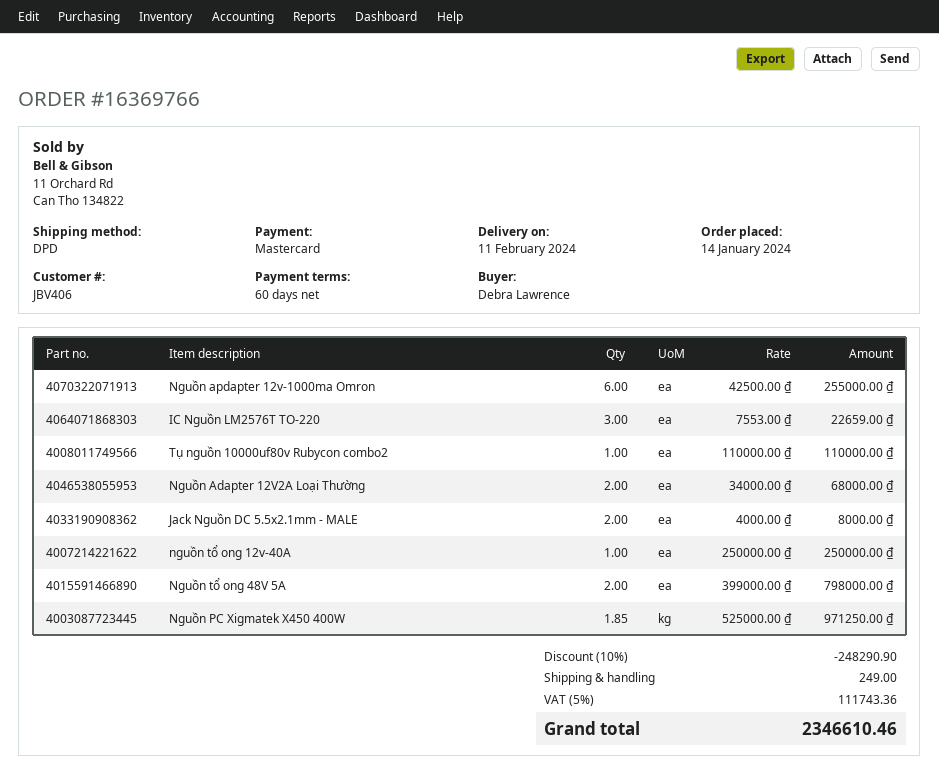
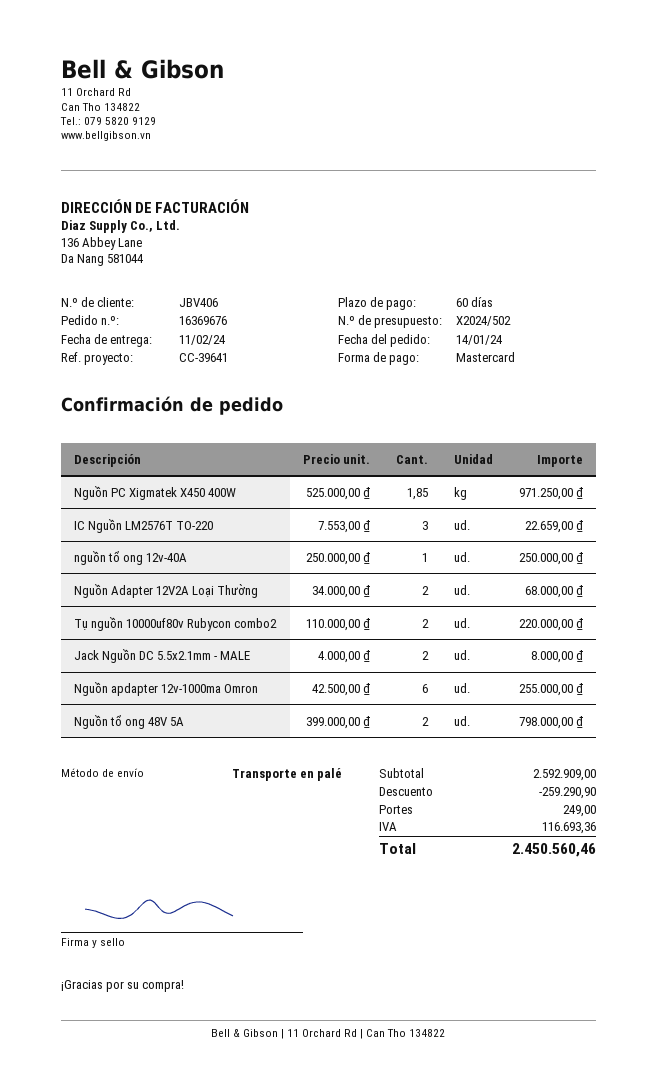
order number: 16369766 -> 16369676
shipping method: DPD -> pallet freight
Tụ nguồn 10000uf80v Rubycon combo2: 1 x 110000.00 = 110000.00 -> 2 x 110000.00 = 220000.00
discount: 248290.90 -> 259290.90
tax: 111743.36 -> 116693.36
total: 2346610.46 -> 2450560.46

